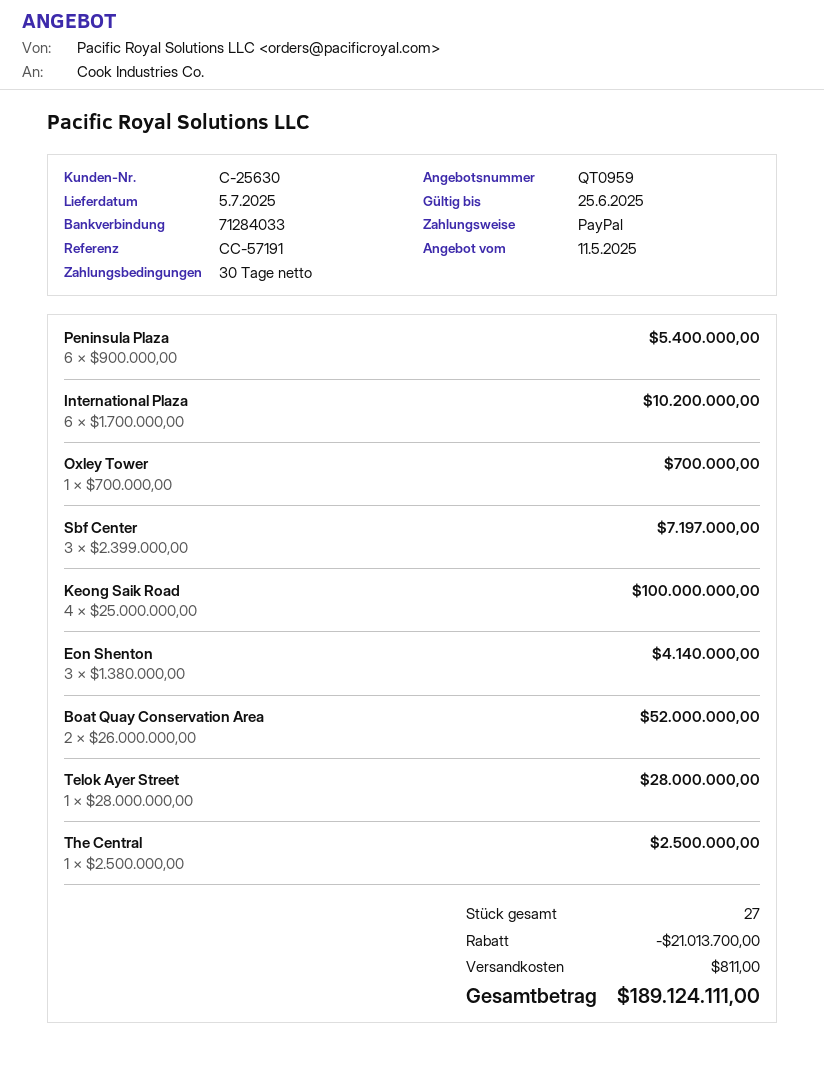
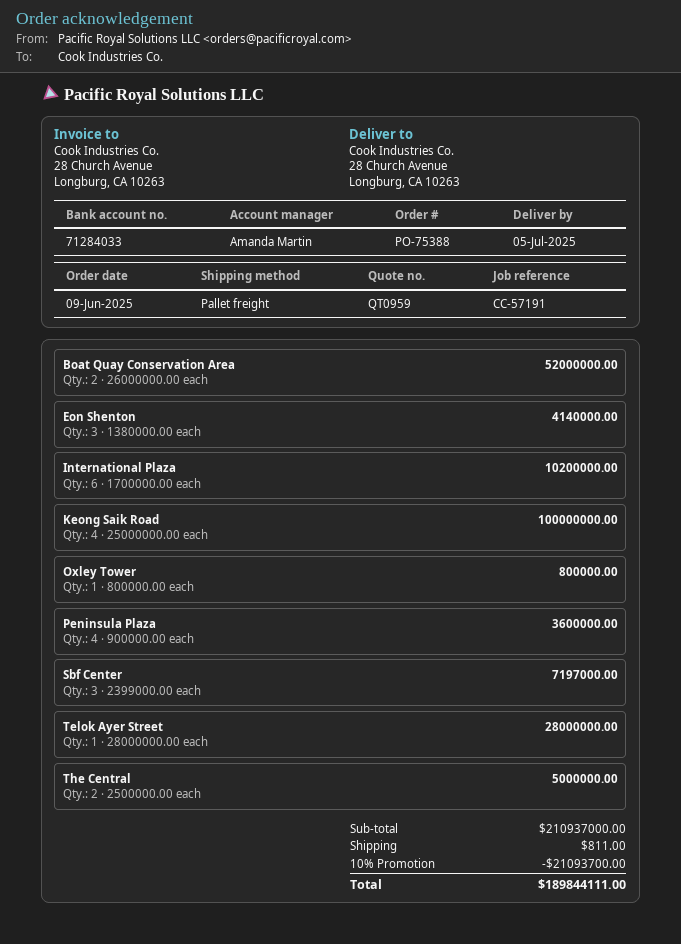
Peninsula Plaza: 6 x 900000.00 = 5400000.00 -> 4 x 900000.00 = 3600000.00
Oxley Tower: 1 x 700000.00 = 700000.00 -> 1 x 800000.00 = 800000.00
The Central: 1 x 2500000.00 = 2500000.00 -> 2 x 2500000.00 = 5000000.00
discount: 21013700.00 -> 21093700.00
total: 189124111.00 -> 189844111.00

